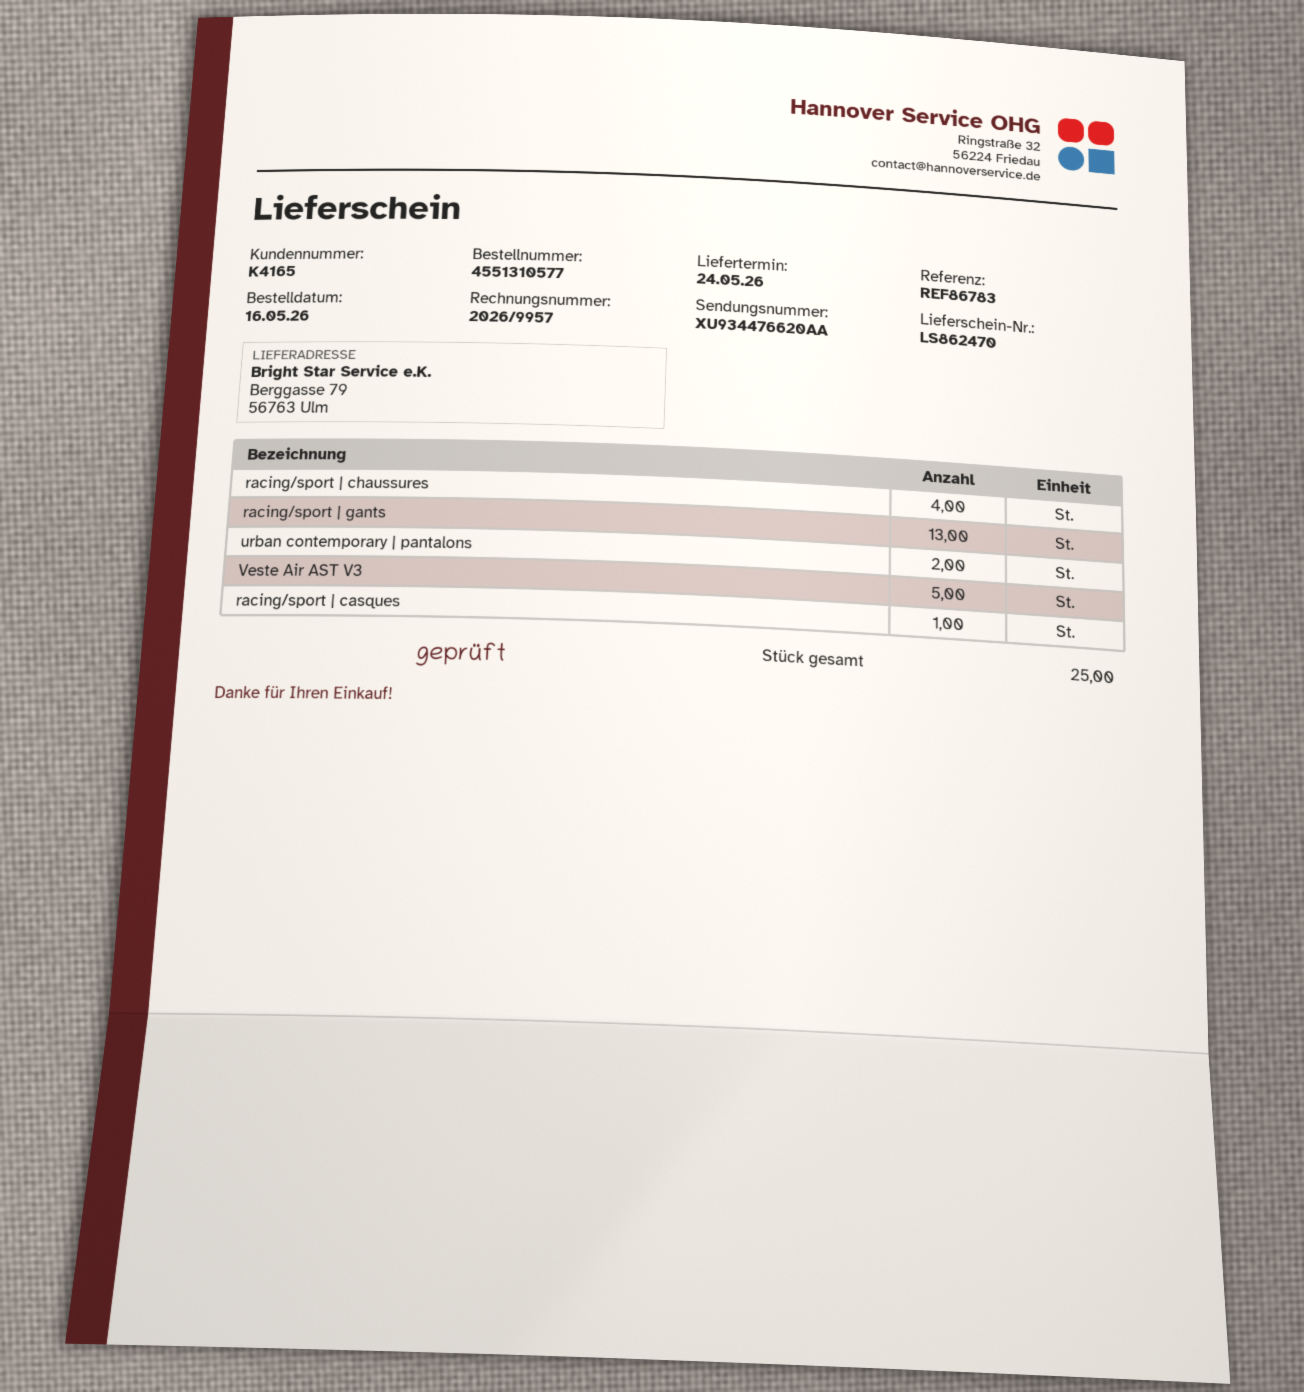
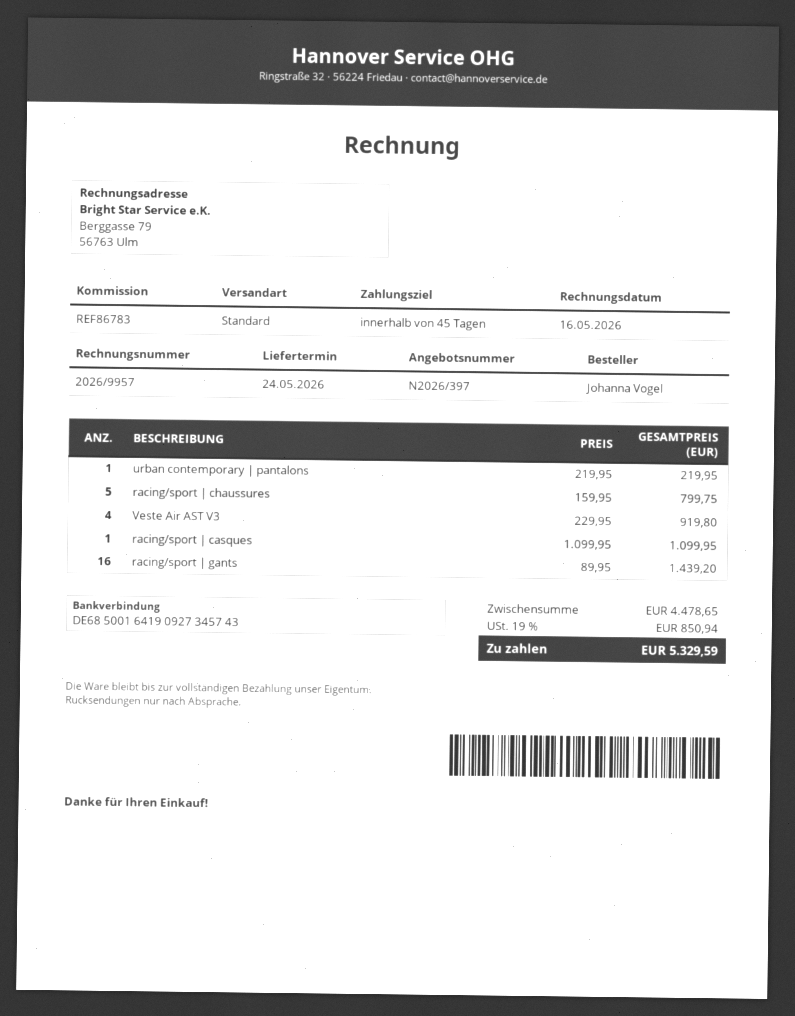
racing/sport | chaussures: 4 -> 5
racing/sport | gants: 13 -> 16
urban contemporary | pantalons: 2 -> 1
Veste Air AST V3: 5 -> 4

